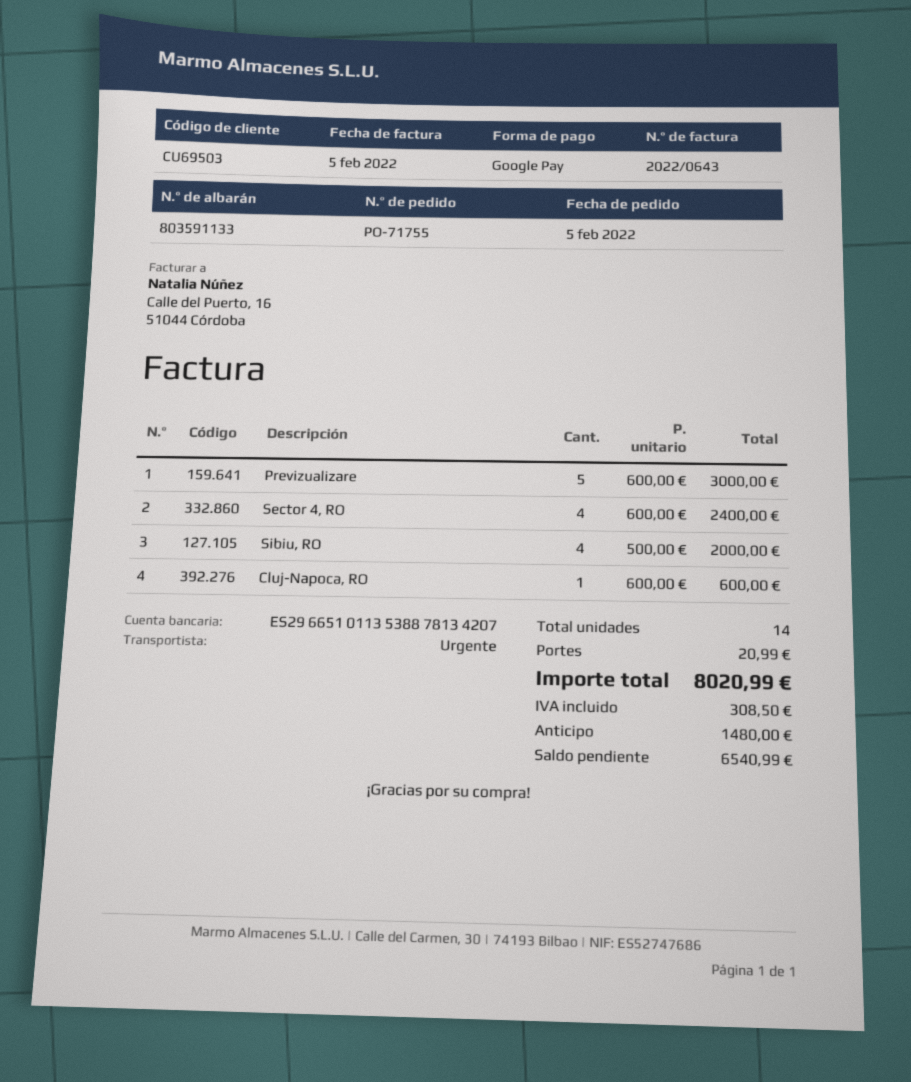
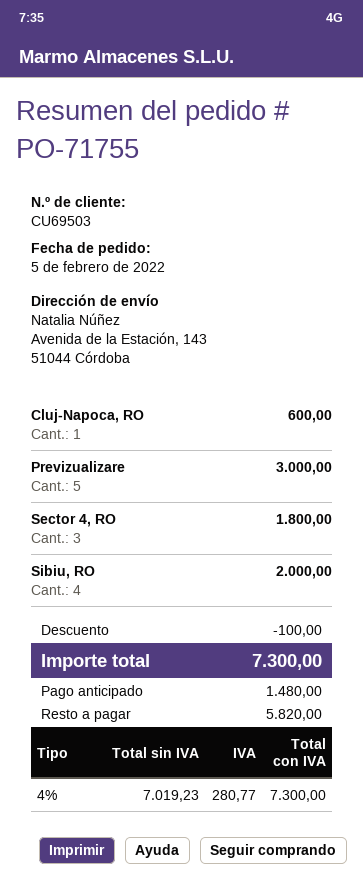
Sector 4, RO: 4 for 2400.00 -> 3 for 1800.00
discount: none -> 100.00
shipping: 20.99 -> none
tax: 308.50 -> 280.77
total: 8020.99 -> 7300.00
balance: 6540.99 -> 5820.00

